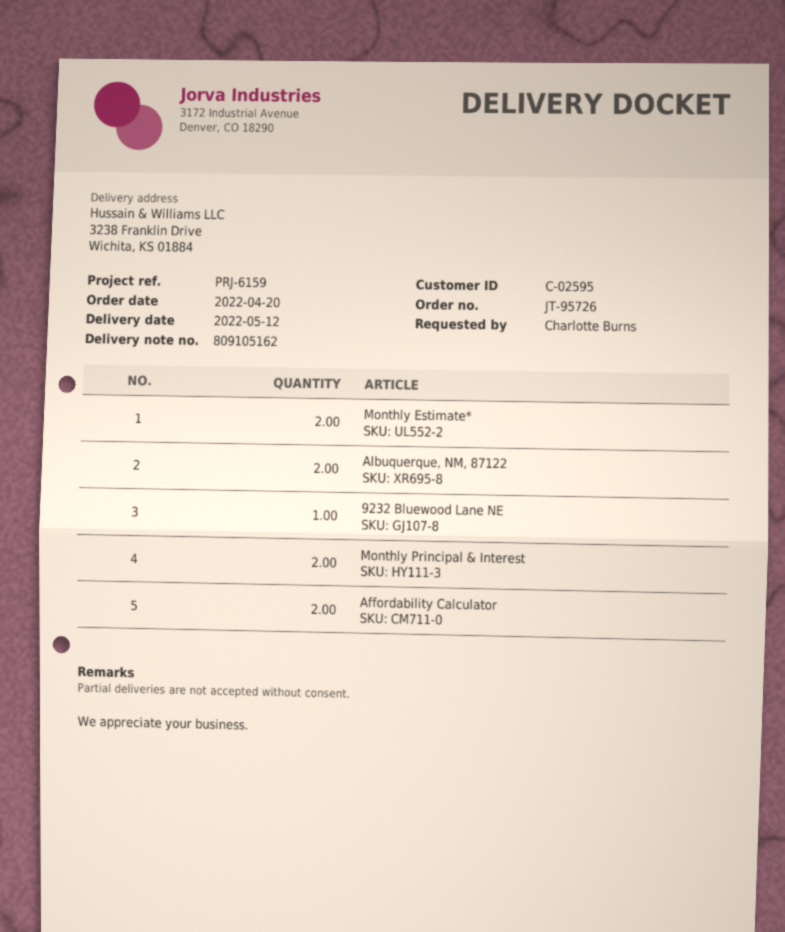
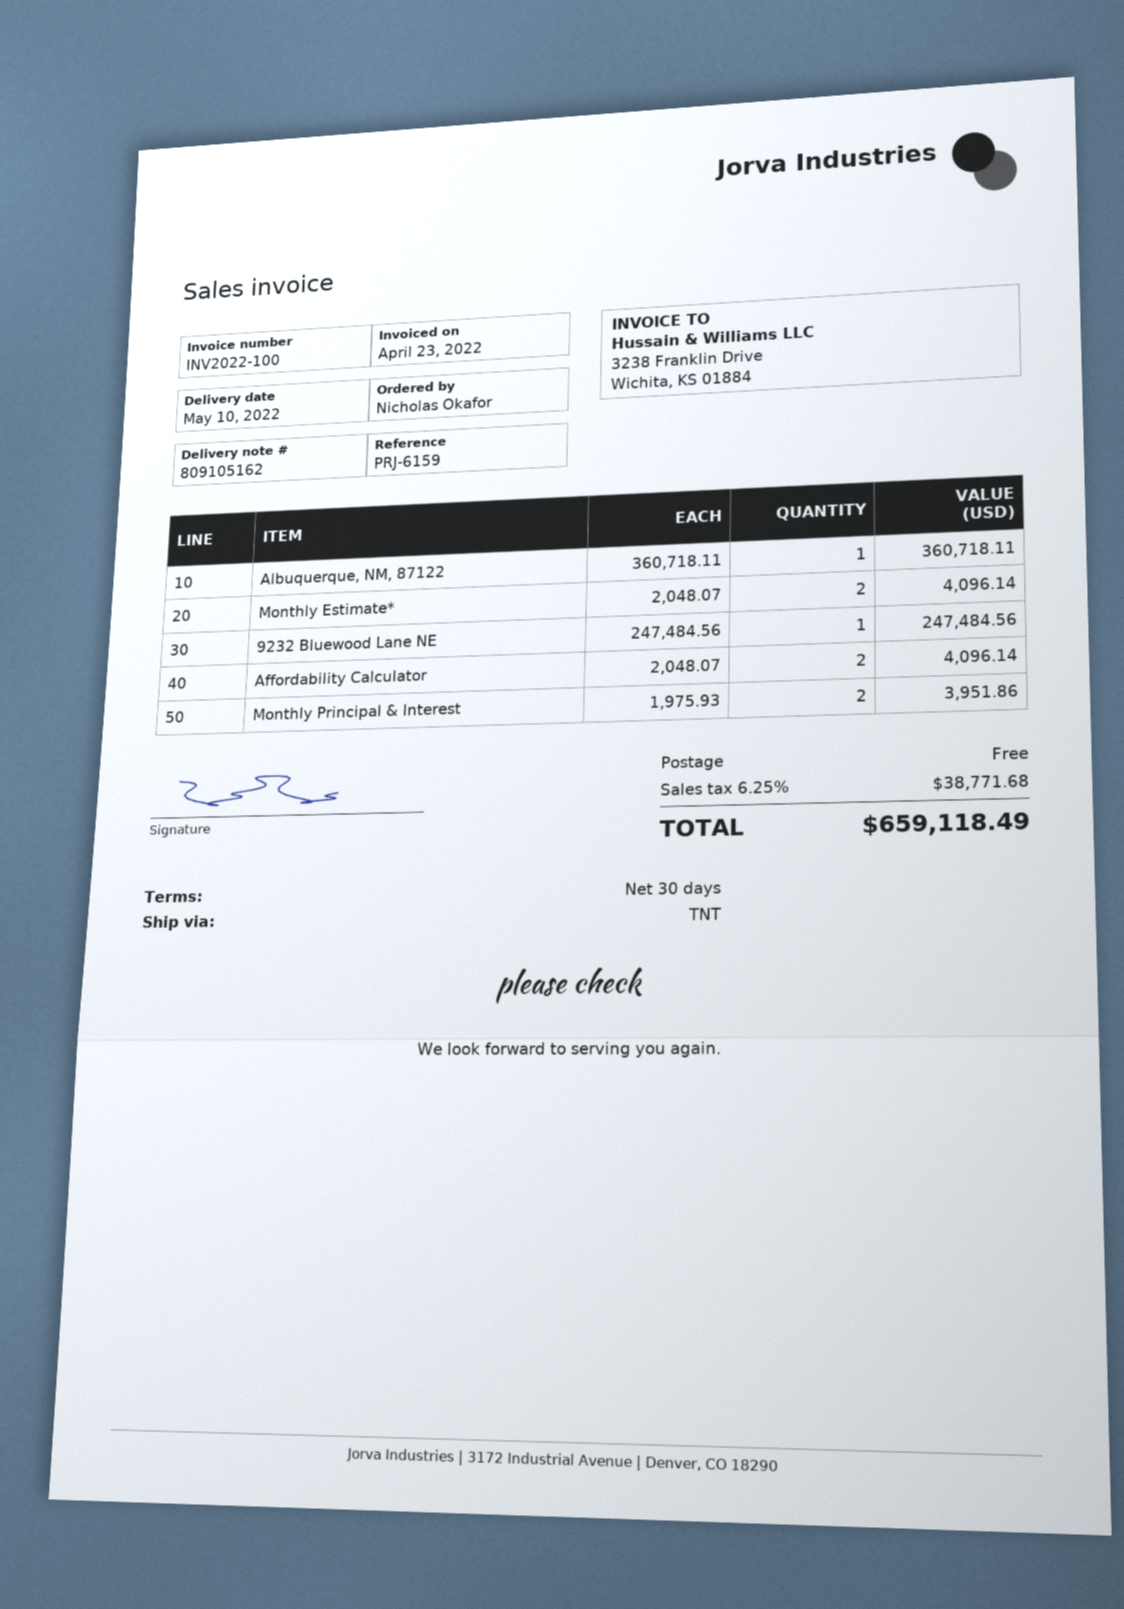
delivery date: 2022-05-12 -> 2022-05-10
ordered by: Charlotte Burns -> Nicholas Okafor
Albuquerque, NM, 87122: 2 -> 1

